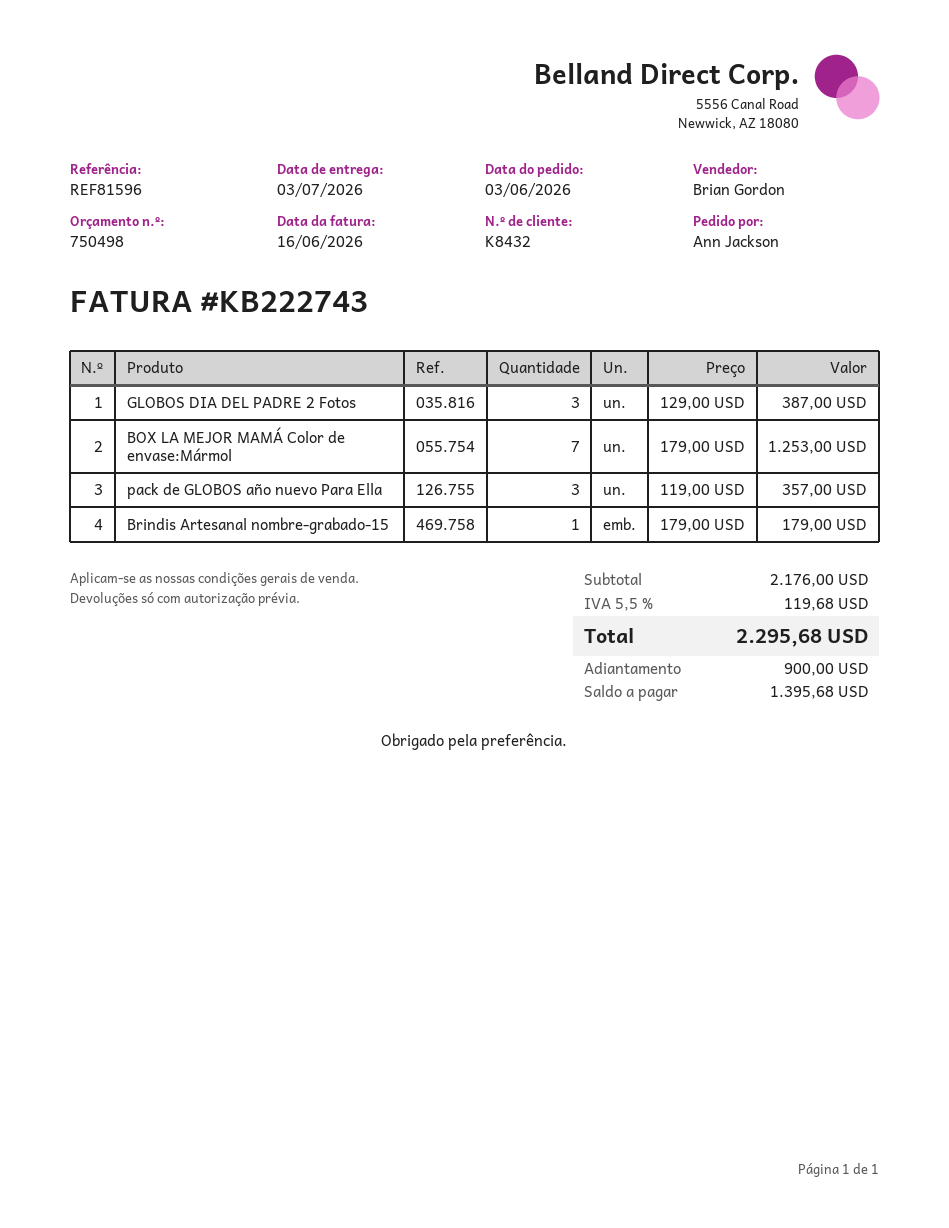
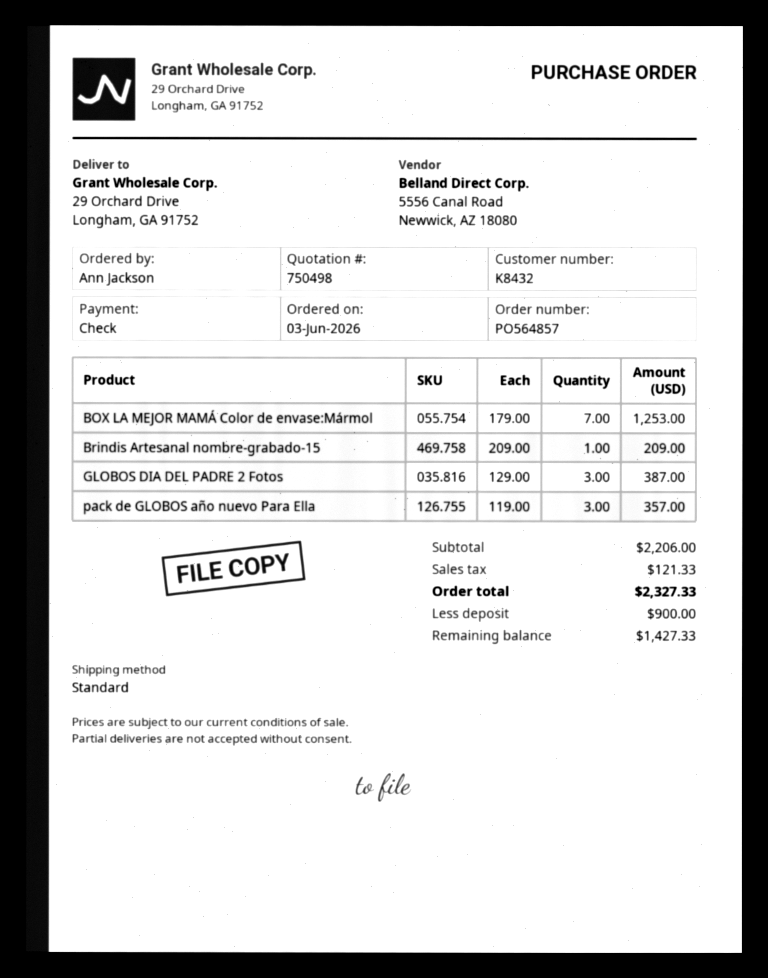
Brindis Artesanal nombre-grabado-15: 1 x 179.00 = 179.00 -> 1 x 209.00 = 209.00
subtotal: 2176.00 -> 2206.00
tax: 119.68 -> 121.33
total: 2295.68 -> 2327.33
balance: 1395.68 -> 1427.33

